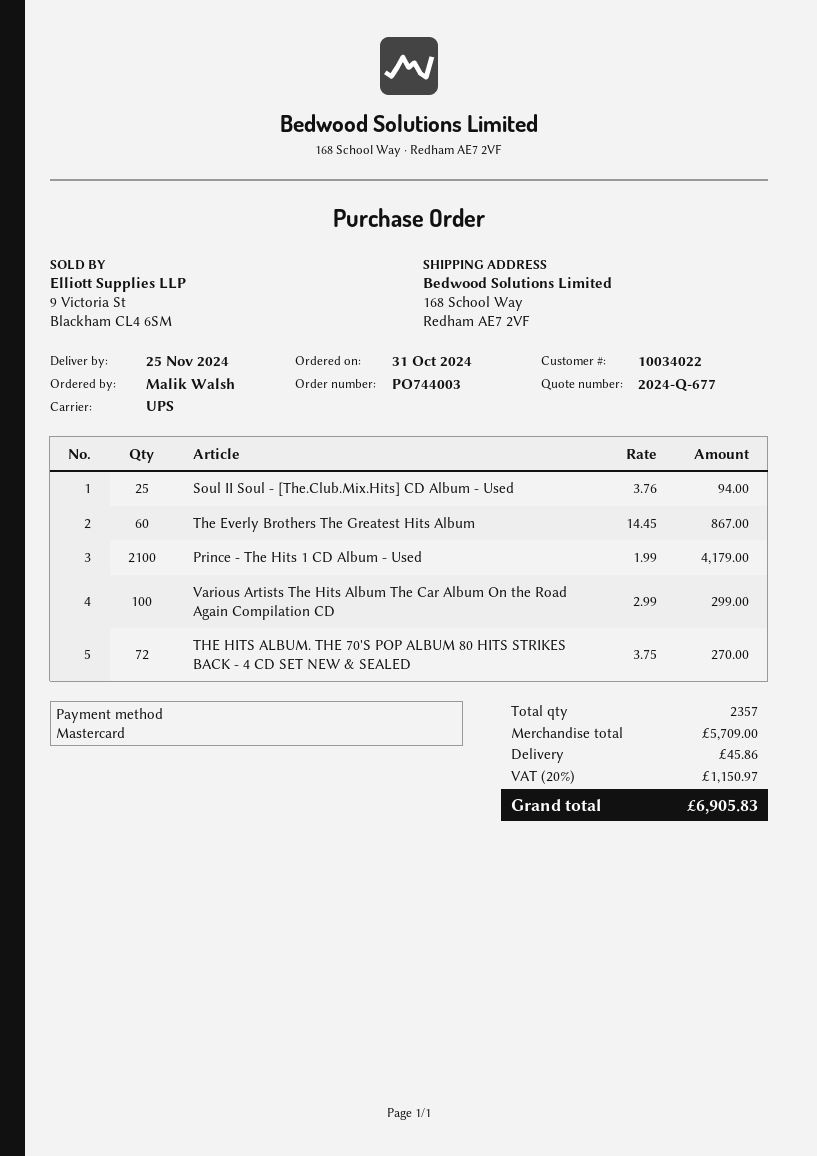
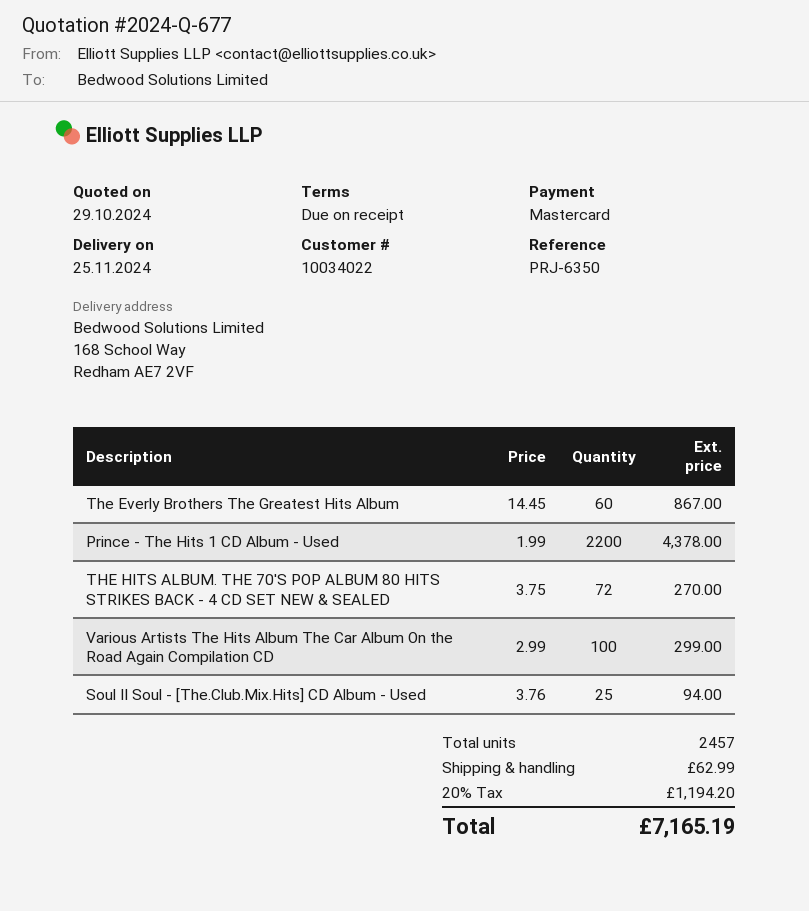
Prince - The Hits 1 CD Album - Used: 2100 x 1.99 = 4179.00 -> 2200 x 1.99 = 4378.00
total quantity: 2357 -> 2457
shipping: 45.86 -> 62.99
tax: 20% = 1150.97 -> 20% = 1194.20
total: 6905.83 -> 7165.19

